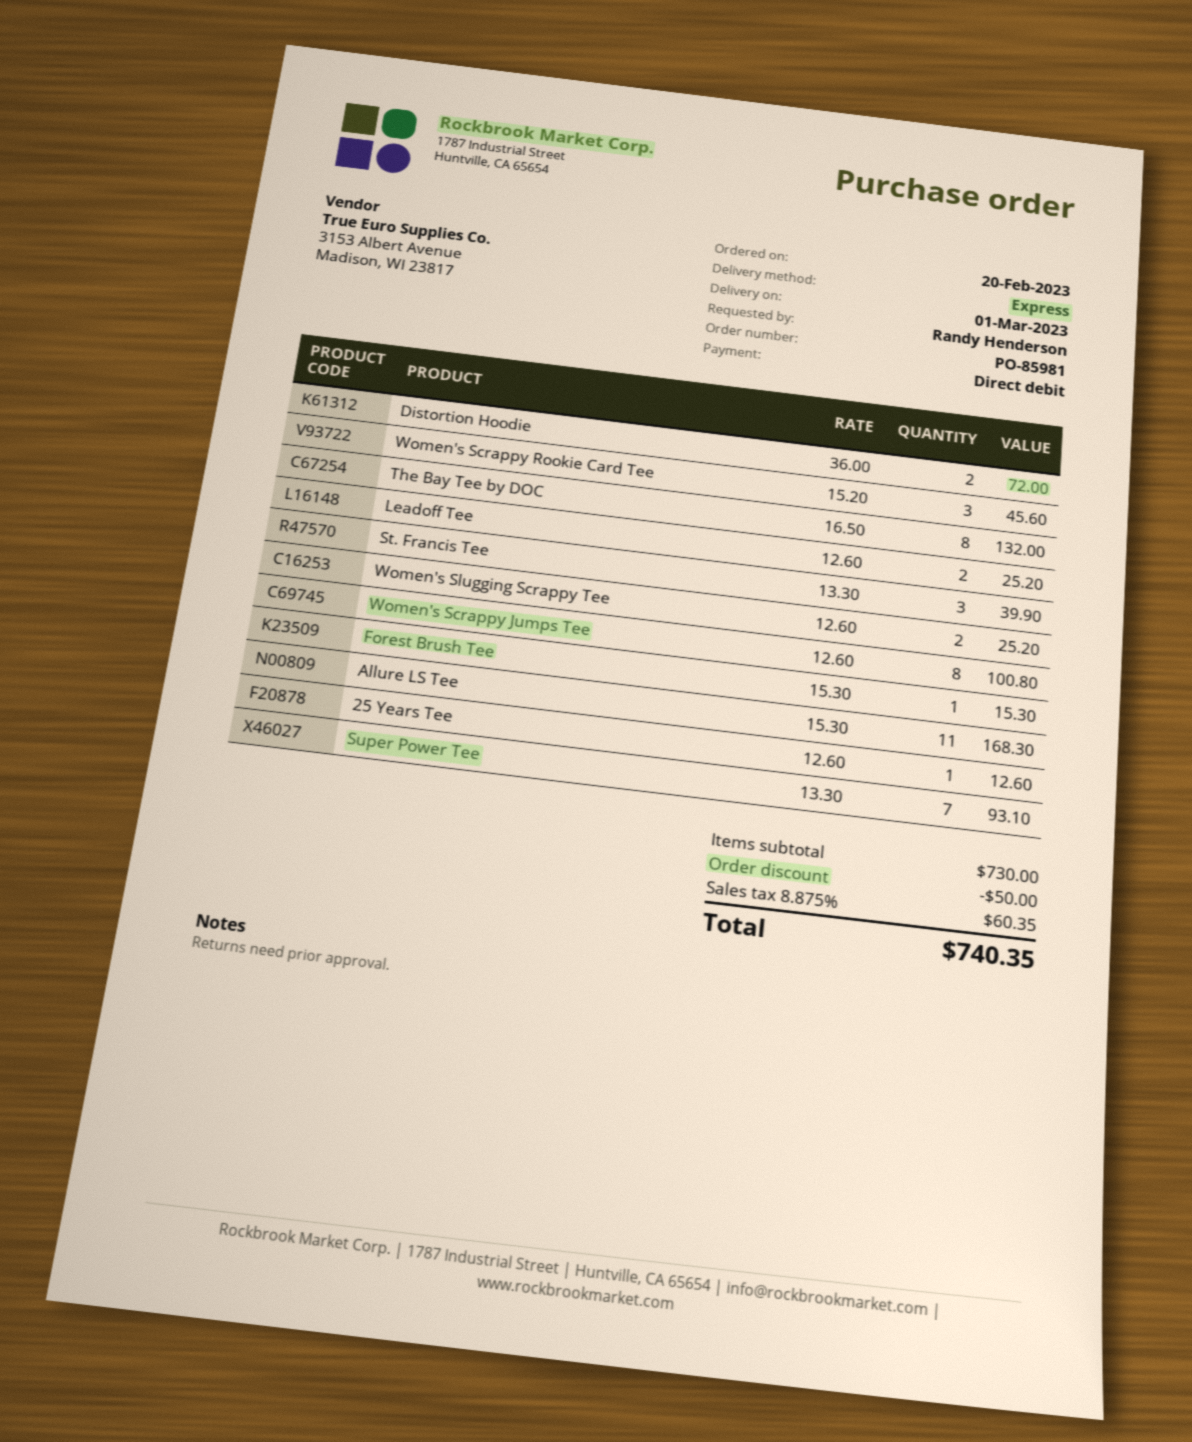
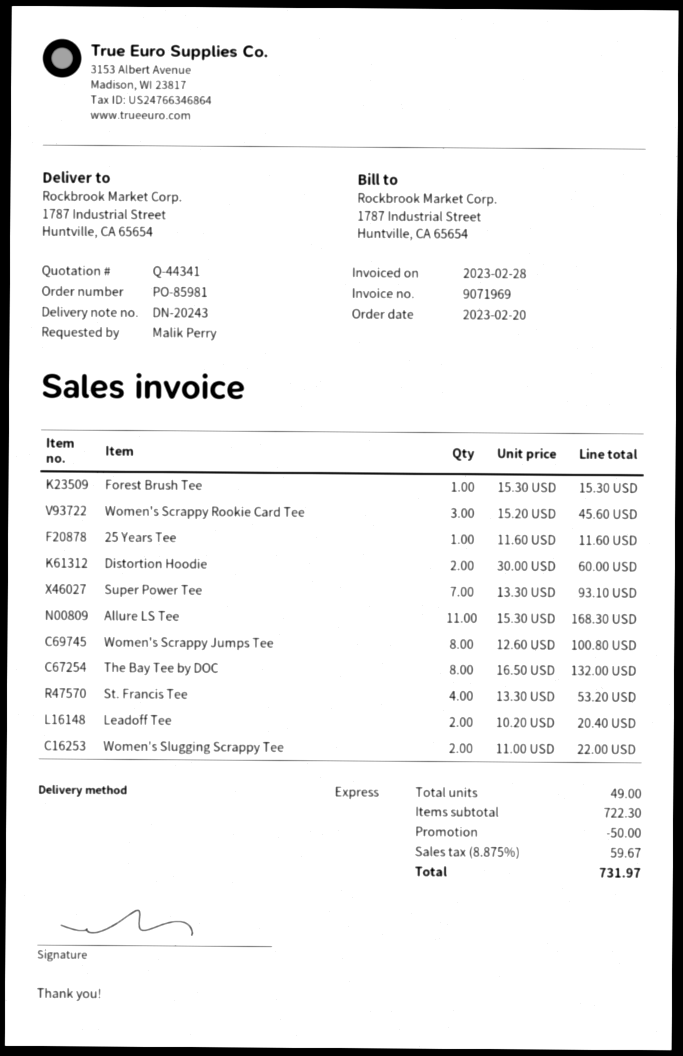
ordered by: Randy Henderson -> Malik Perry
Distortion Hoodie: 2 x 36.00 = 72.00 -> 2 x 30.00 = 60.00
Leadoff Tee: 2 x 12.60 = 25.20 -> 2 x 10.20 = 20.40
St. Francis Tee: 3 x 13.30 = 39.90 -> 4 x 13.30 = 53.20
Women's Slugging Scrappy Tee: 2 x 12.60 = 25.20 -> 2 x 11.00 = 22.00
25 Years Tee: 1 x 12.60 = 12.60 -> 1 x 11.60 = 11.60
subtotal: 730.00 -> 722.30
tax: 8.875% = 60.35 -> 8.875% = 59.67
total: 740.35 -> 731.97

